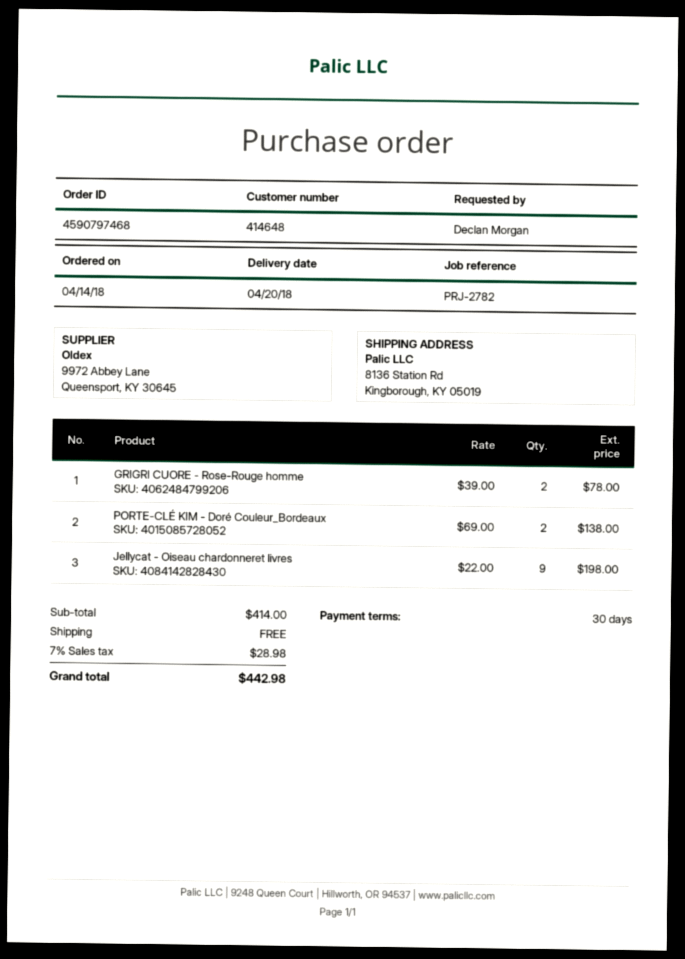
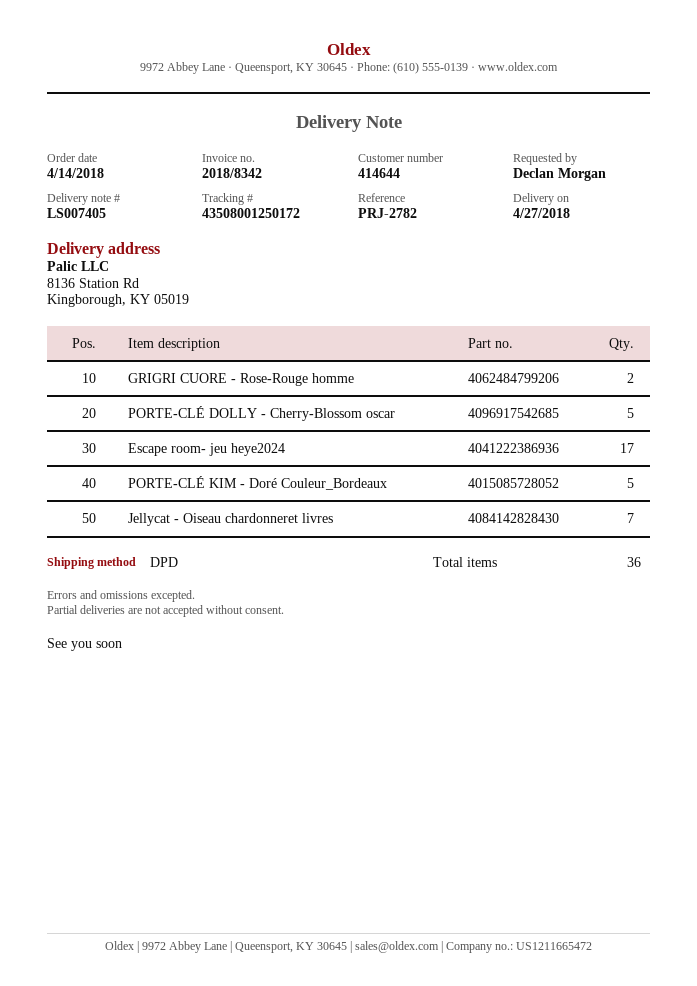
delivery date: 2018-04-20 -> 2018-04-27
customer number: 414648 -> 414644
PORTE-CLÉ KIM - Doré Couleur_Bordeaux: 2 -> 5
Jellycat - Oiseau chardonneret livres: 9 -> 7
PORTE-CLÉ DOLLY - Cherry-Blossom oscar: none -> 5
Escape room- jeu heye2024: none -> 17

